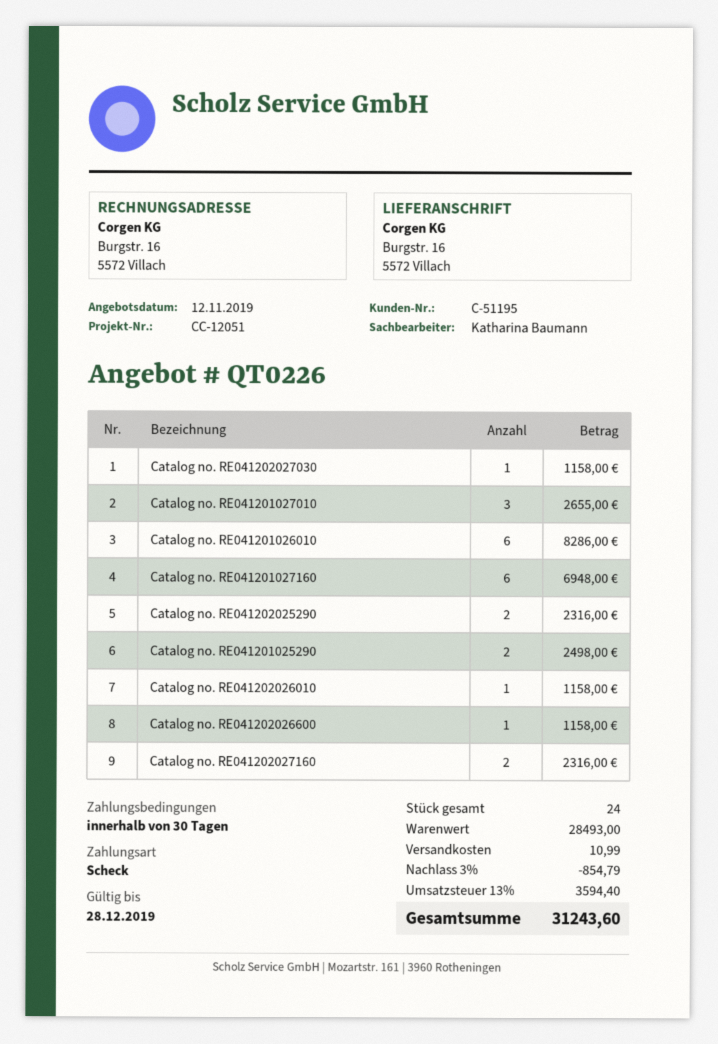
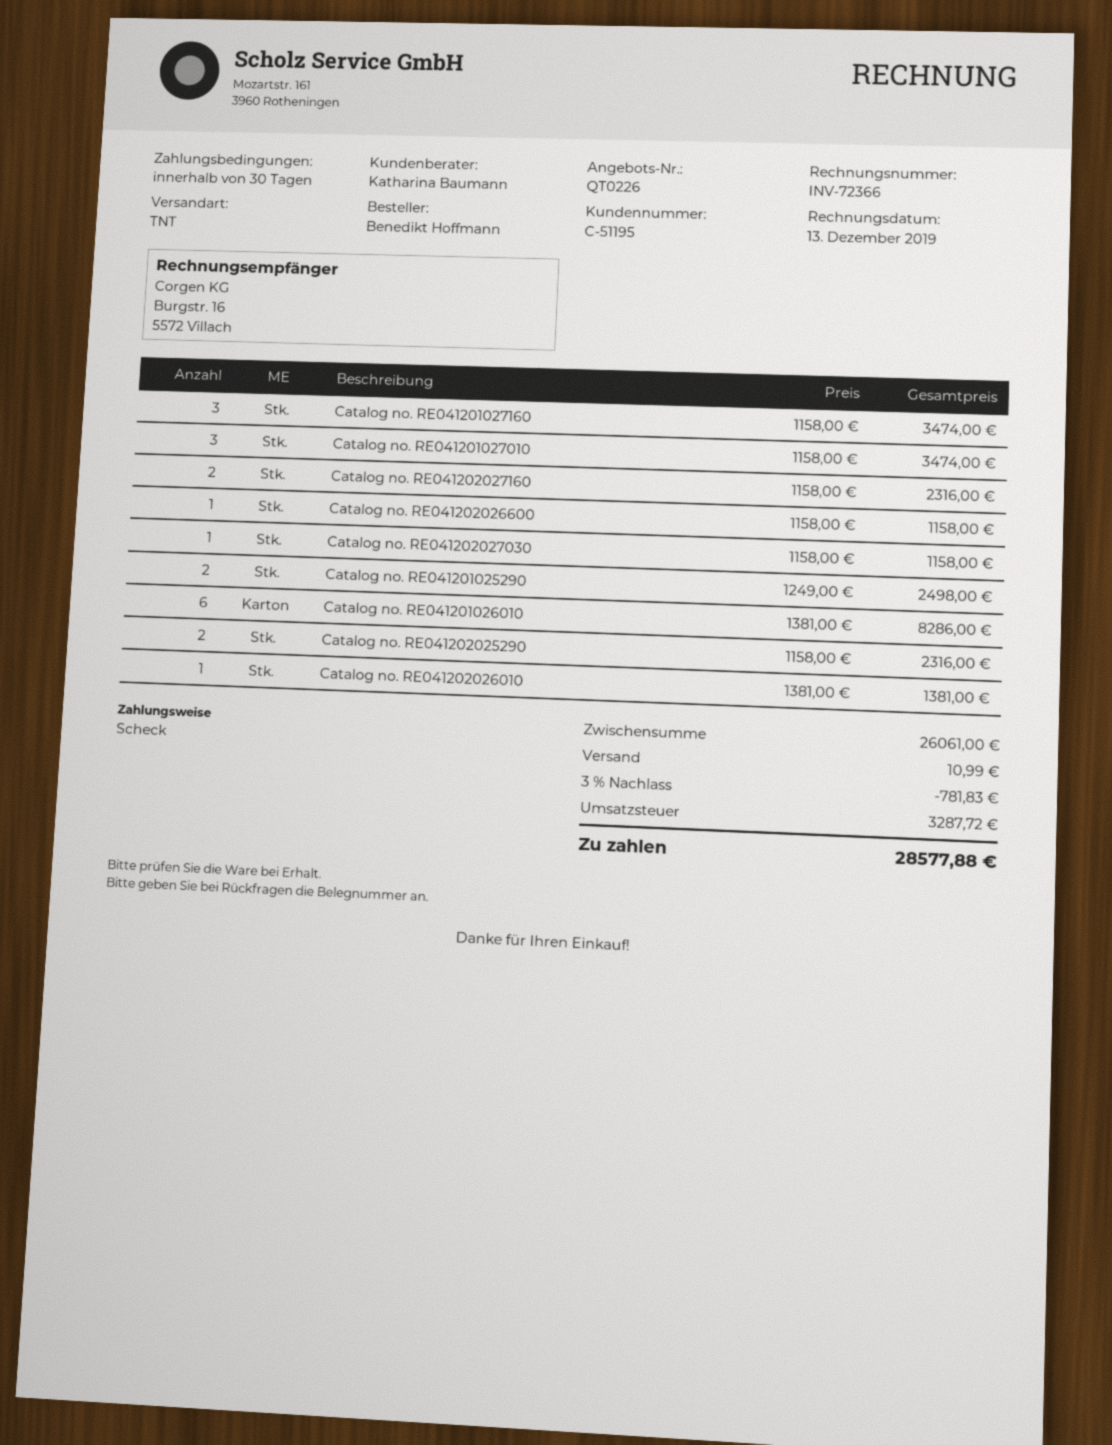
Catalog no. RE041201027010: 3 for 2655.00 -> 3 for 3474.00
Catalog no. RE041201027160: 6 for 6948.00 -> 3 for 3474.00
Catalog no. RE041202026010: 1 for 1158.00 -> 1 for 1381.00
subtotal: 28493.00 -> 26061.00
discount: 3% = 854.79 -> 3% = 781.83
tax: 3594.40 -> 3287.72
total: 31243.60 -> 28577.88

